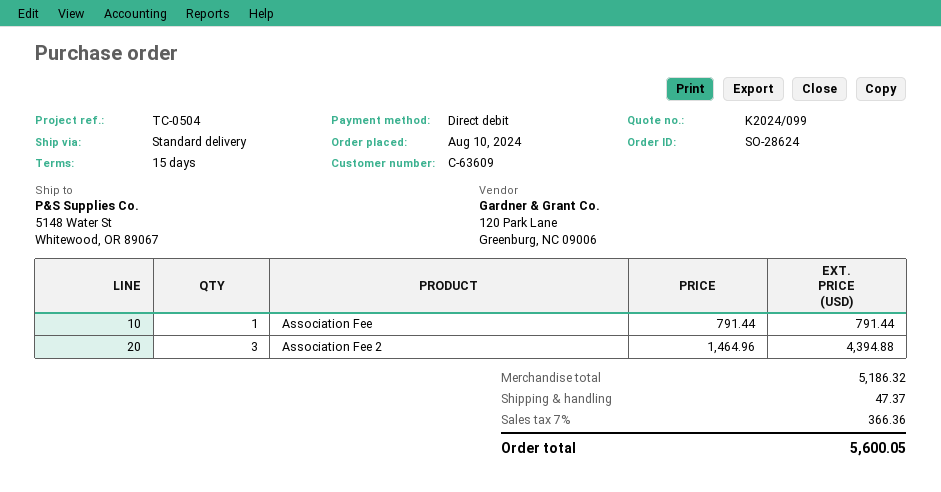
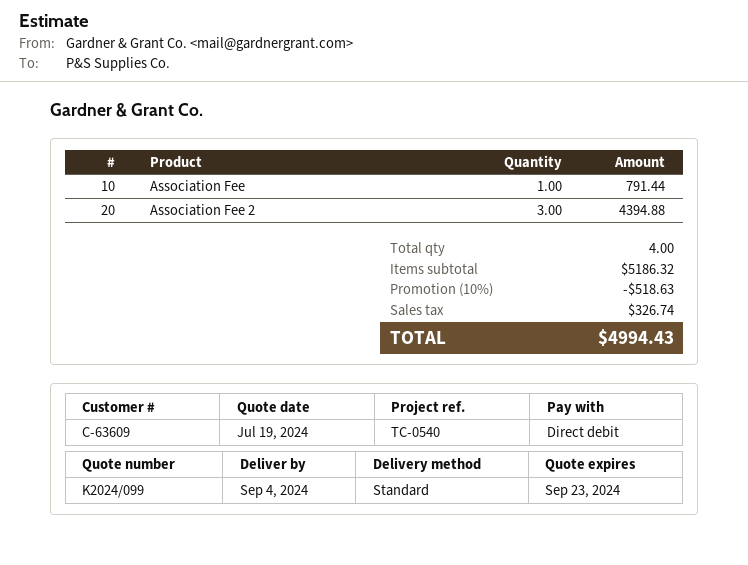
reference: TC-0504 -> TC-0540
discount: none -> 10% = 518.63
shipping: 47.37 -> none
tax: 366.36 -> 326.74
total: 5600.05 -> 4994.43

